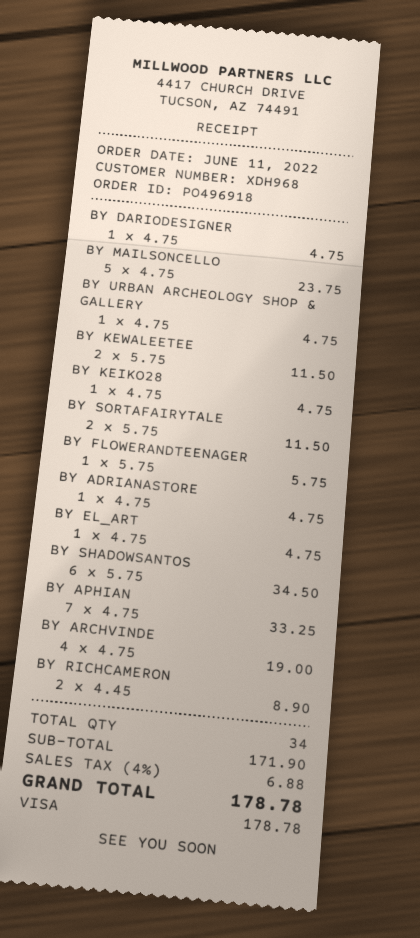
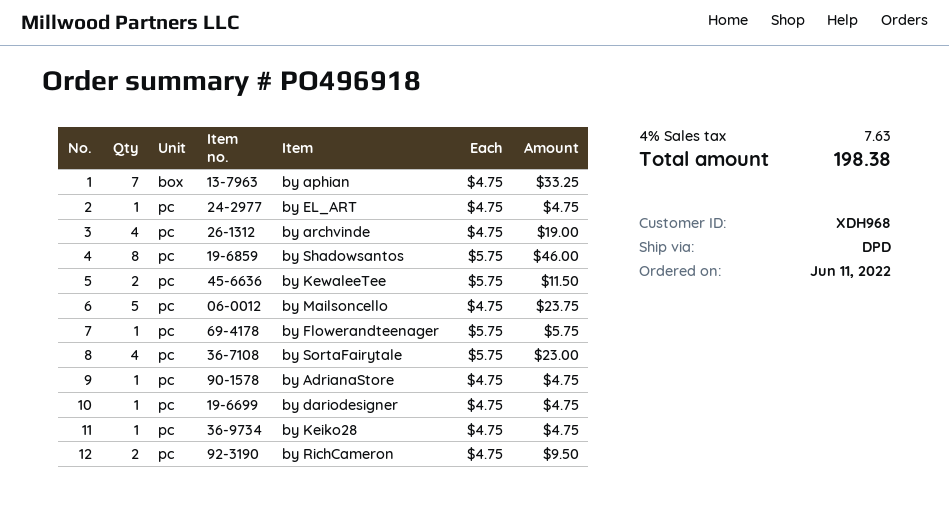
BY URBAN ARCHEOLOGY SHOP & GALLERY: 1 x 4.75 = 4.75 -> none
BY SORTAFAIRYTALE: 2 x 5.75 = 11.50 -> 4 x 5.75 = 23.00
BY SHADOWSANTOS: 6 x 5.75 = 34.50 -> 8 x 5.75 = 46.00
BY RICHCAMERON: 2 x 4.45 = 8.90 -> 2 x 4.75 = 9.50
tax: 4% = 6.88 -> 4% = 7.63
total: 178.78 -> 198.38

